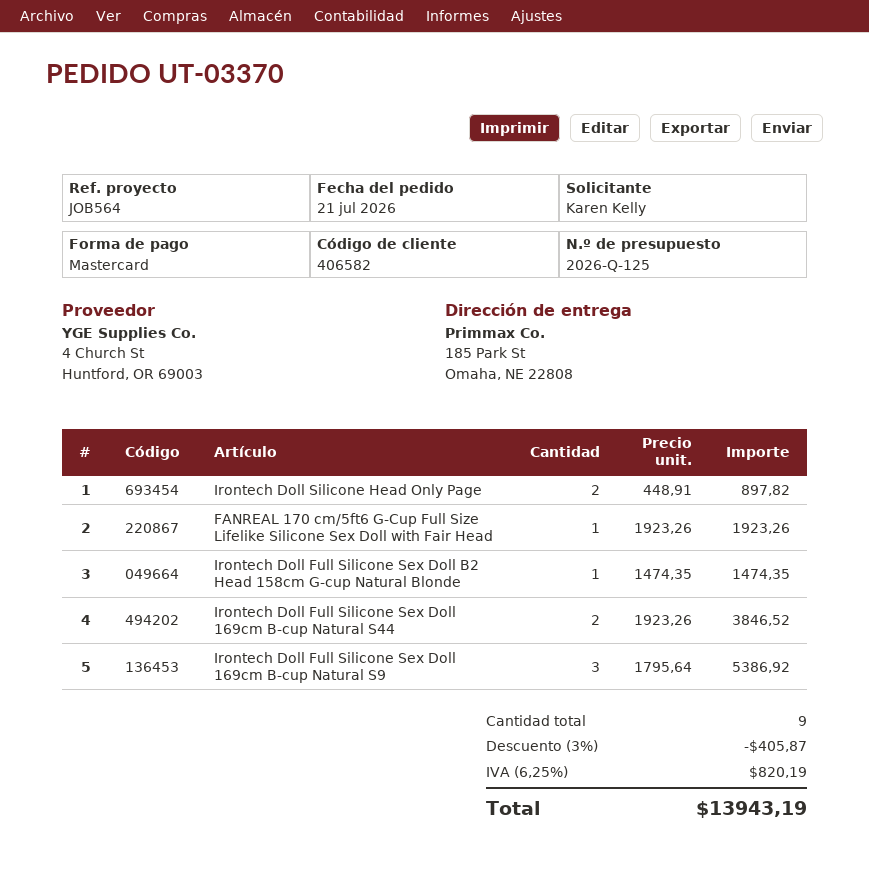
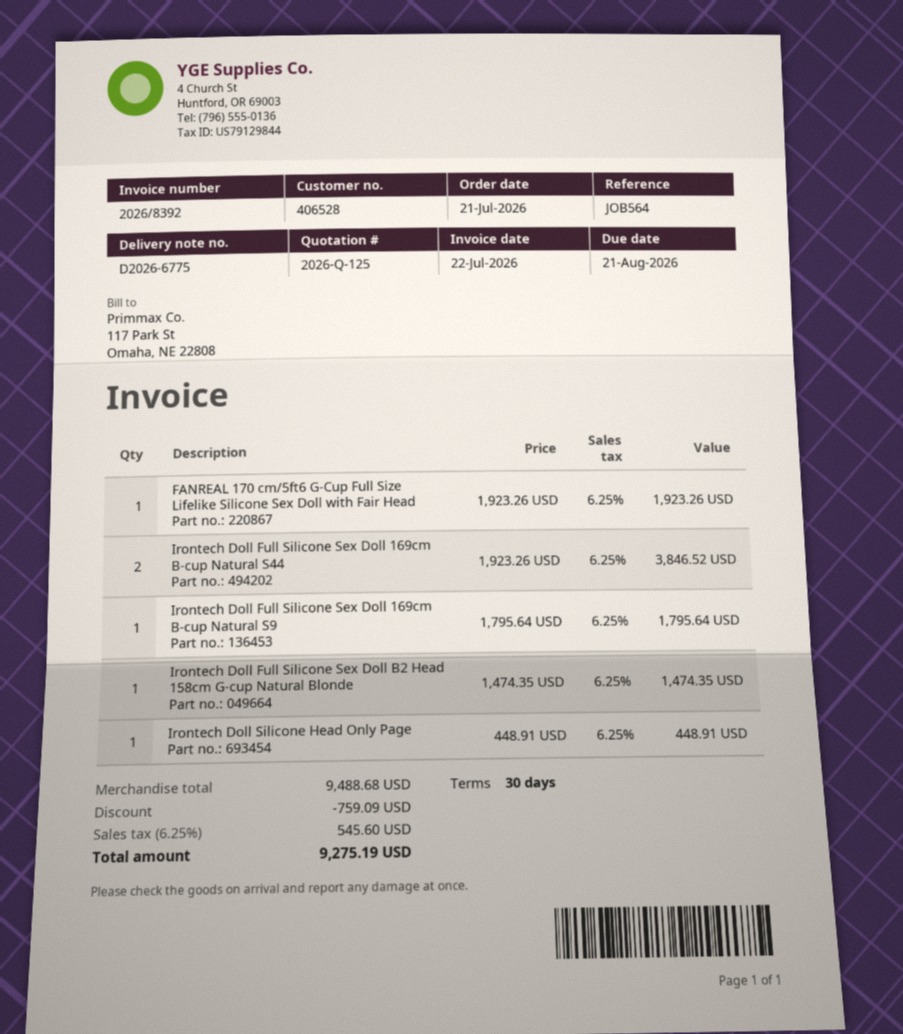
customer number: 406582 -> 406528
Irontech Doll Silicone Head Only Page: 2 x 448.91 = 897.82 -> 1 x 448.91 = 448.91
Irontech Doll Full Silicone Sex Doll 169cm B-cup Natural S9: 3 x 1795.64 = 5386.92 -> 1 x 1795.64 = 1795.64
discount: 405.87 -> 759.09
tax: 6.25% = 820.19 -> 6.25% = 545.60
total: 13943.19 -> 9275.19

